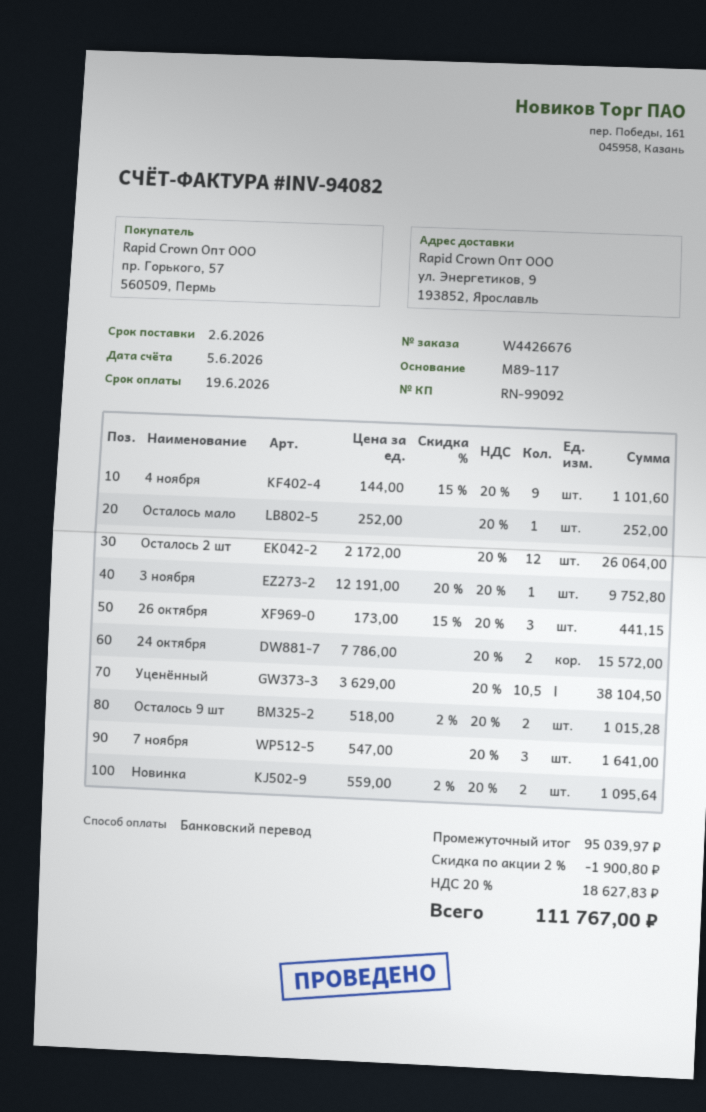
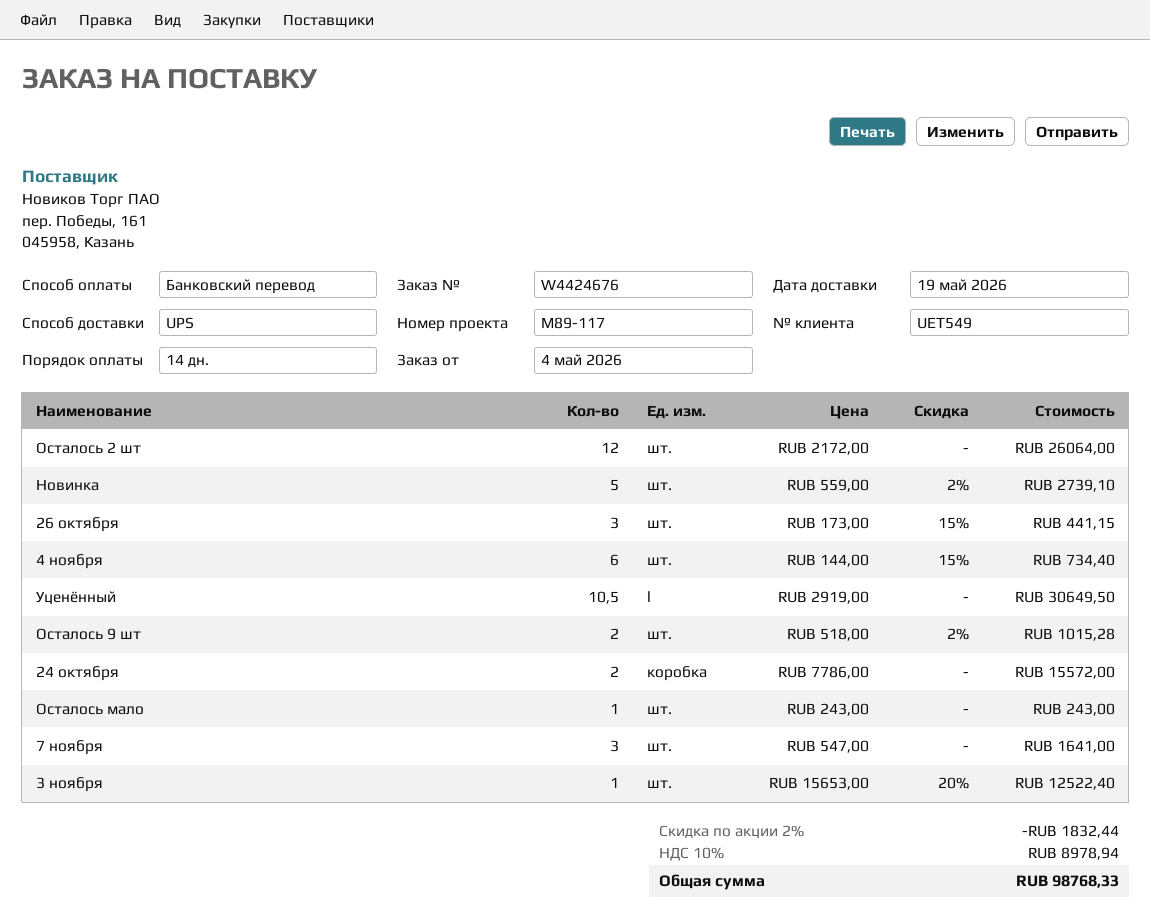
order number: W4426676 -> W4424676
delivery date: 2026-06-02 -> 2026-05-19
4 ноября: 9 x 144.00 - 15% = 1101.60 -> 6 x 144.00 - 15% = 734.40
Осталось мало: 1 x 252.00 = 252.00 -> 1 x 243.00 = 243.00
3 ноября: 1 x 12191.00 - 20% = 9752.80 -> 1 x 15653.00 - 20% = 12522.40
Уценённый: 10.5 x 3629.00 = 38104.50 -> 10.5 x 2919.00 = 30649.50
Новинка: 2 x 559.00 - 2% = 1095.64 -> 5 x 559.00 - 2% = 2739.10
discount: 2% = 1900.80 -> 2% = 1832.44
tax: 20% = 18627.83 -> 10% = 8978.94
total: 111767.00 -> 98768.33

